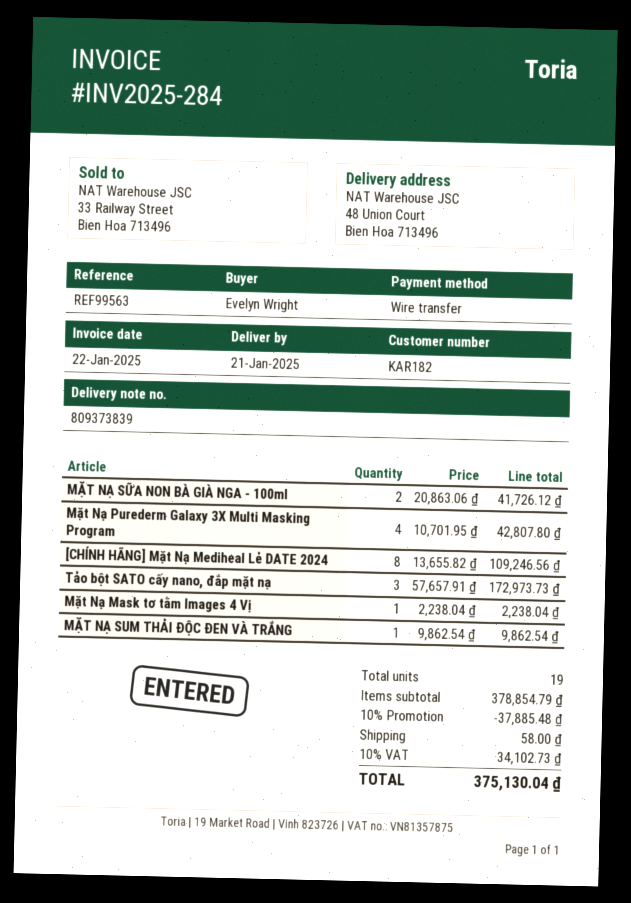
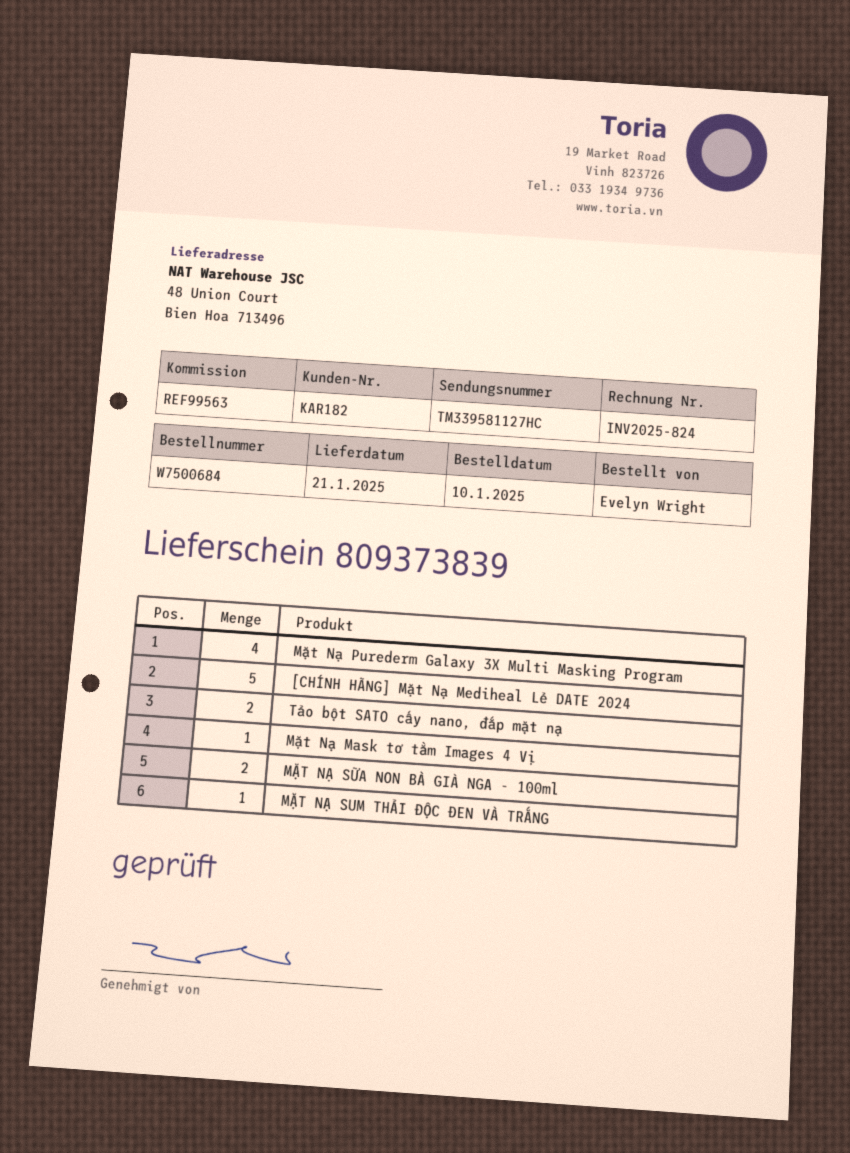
invoice number: INV2025-284 -> INV2025-824
[CHÍNH HÃNG] Mặt Nạ Mediheal Lẻ DATE 2024: 8 -> 5
Tảo bột SATO cấy nano, đắp mặt nạ: 3 -> 2

